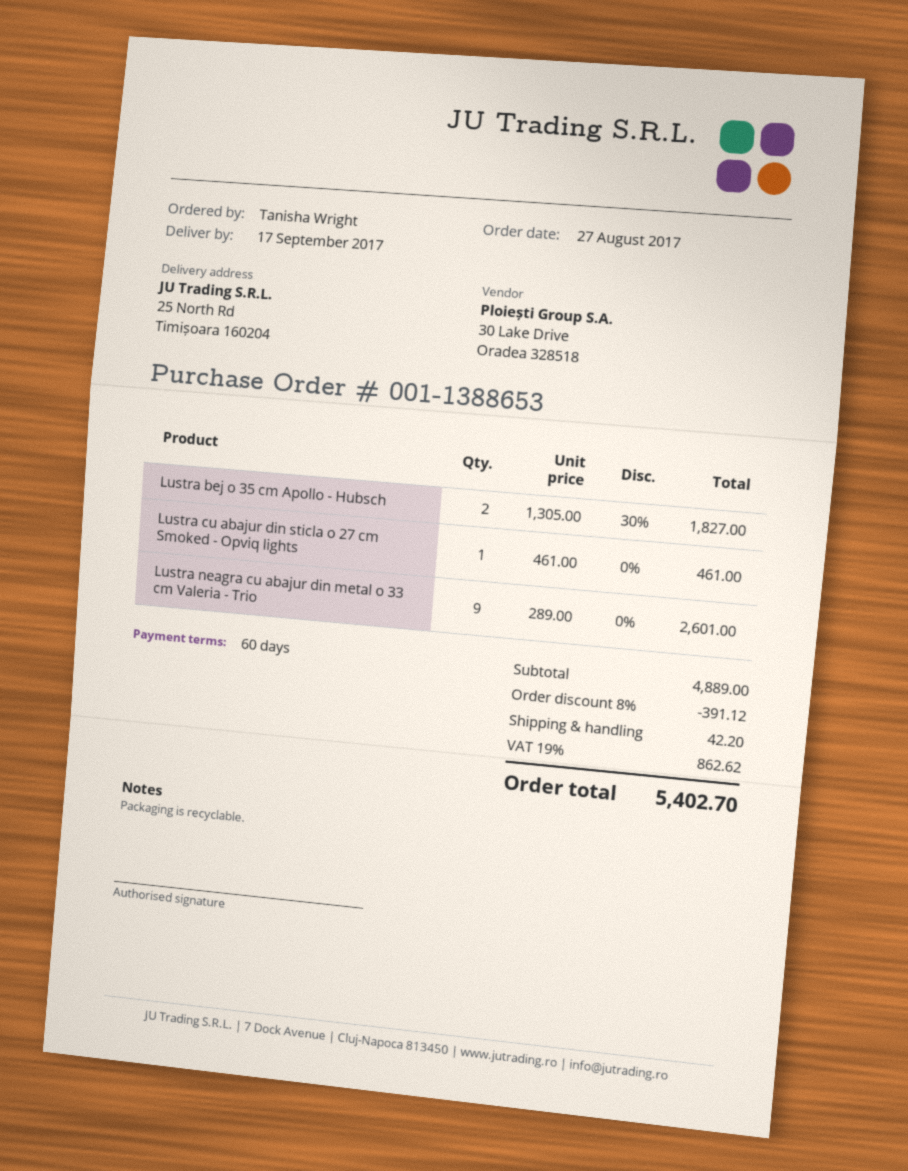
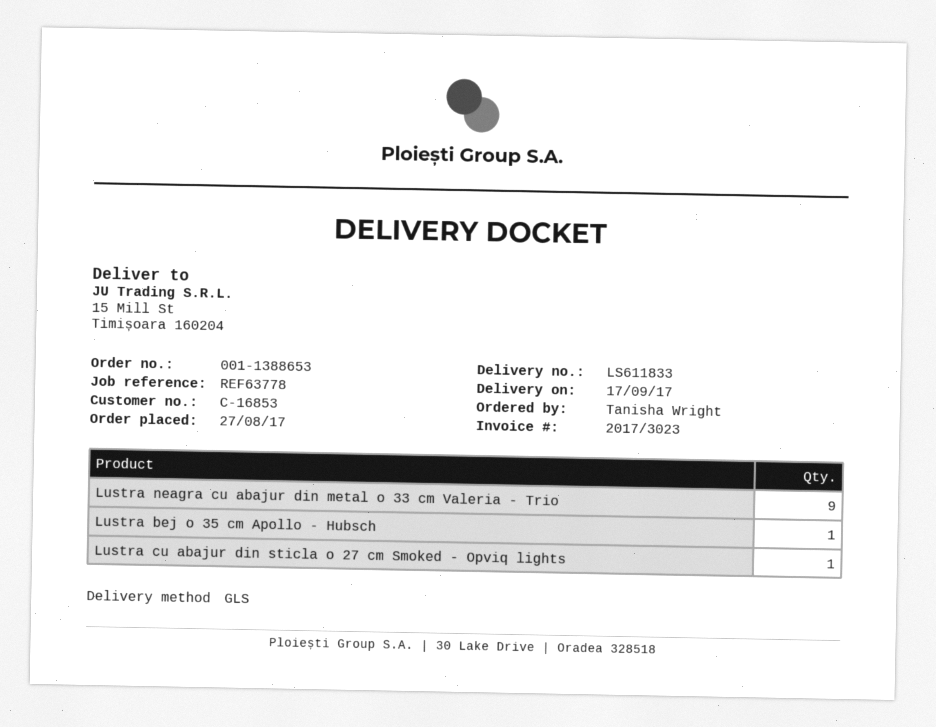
ship to: 25 North Rd, Timișoara 160204 -> 15 Mill St, Timișoara 160204
Lustra bej o 35 cm Apollo - Hubsch: 2 -> 1

